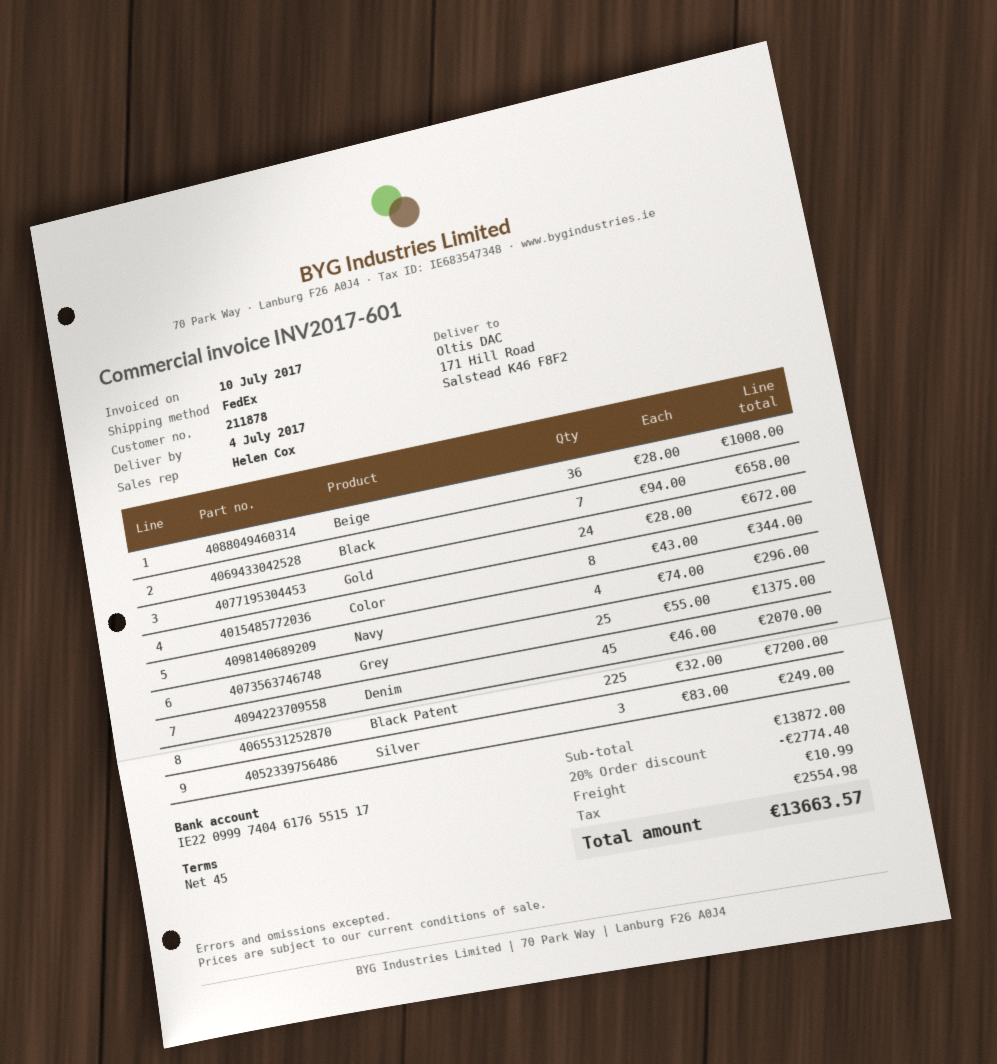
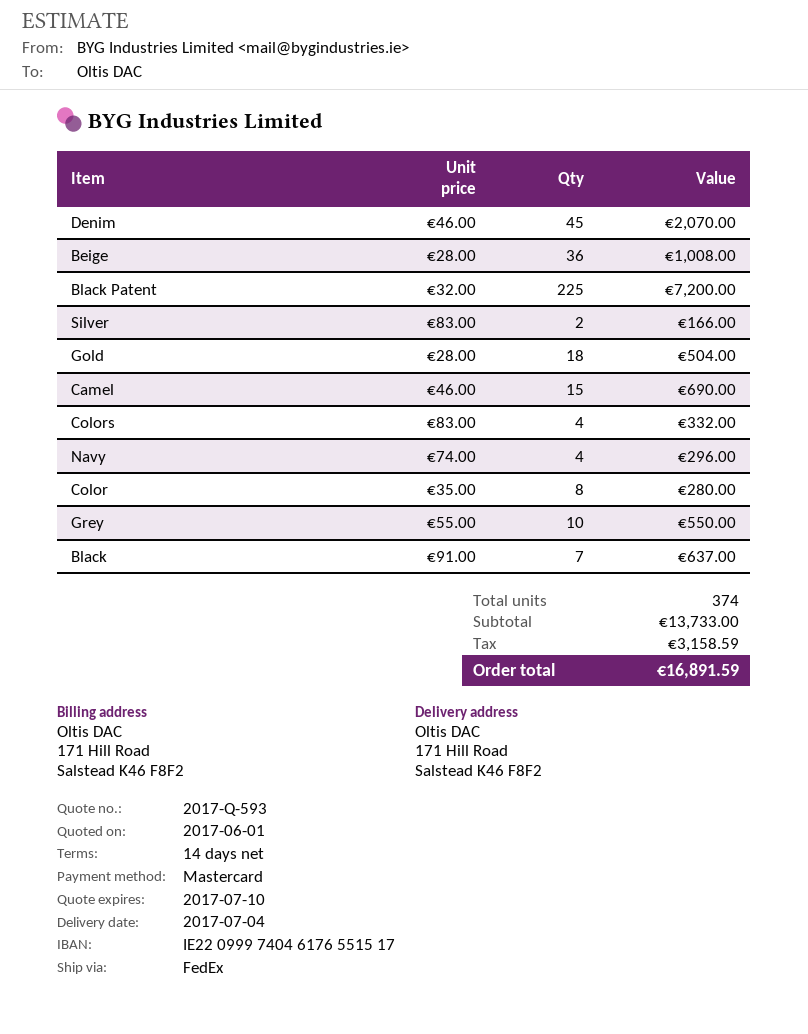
payment terms: 45 days -> 14 days
Black: 7 x 94.00 = 658.00 -> 7 x 91.00 = 637.00
Gold: 24 x 28.00 = 672.00 -> 18 x 28.00 = 504.00
Color: 8 x 43.00 = 344.00 -> 8 x 35.00 = 280.00
Grey: 25 x 55.00 = 1375.00 -> 10 x 55.00 = 550.00
Silver: 3 x 83.00 = 249.00 -> 2 x 83.00 = 166.00
Camel: none -> 15 x 46.00 = 690.00
Colors: none -> 4 x 83.00 = 332.00
subtotal: 13872.00 -> 13733.00
discount: 20% = 2774.40 -> none
shipping: 10.99 -> none
tax: 2554.98 -> 3158.59
total: 13663.57 -> 16891.59

